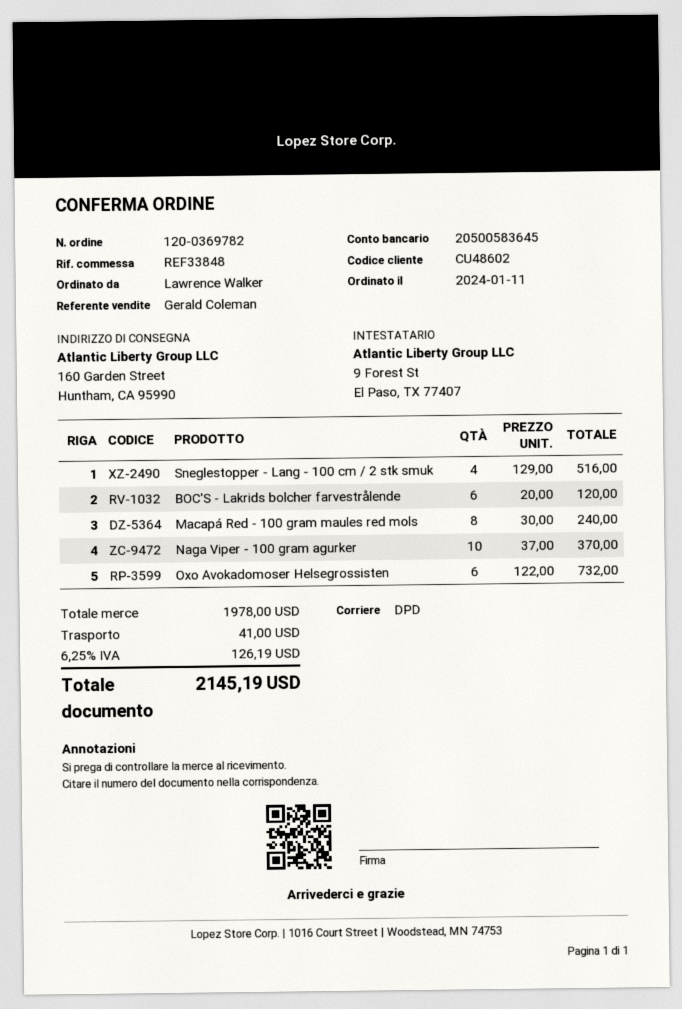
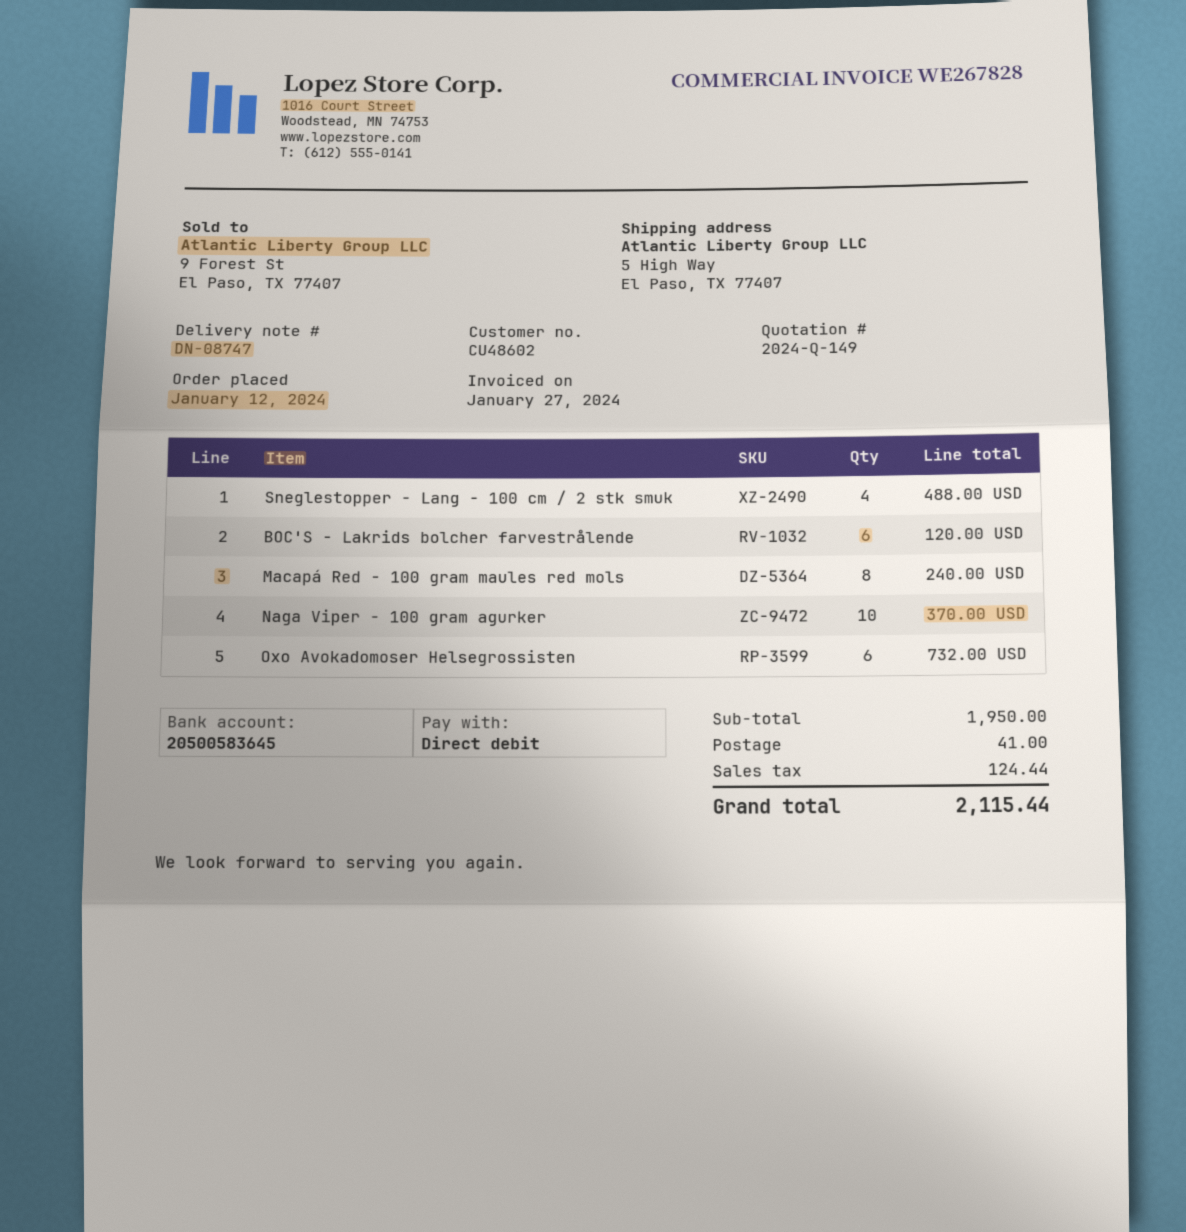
order date: 2024-01-11 -> 2024-01-12
ship to: 160 Garden Street, Huntham, CA 95990 -> 5 High Way, El Paso, TX 77407
Sneglestopper - Lang - 100 cm / 2 stk smuk: 4 for 516.00 -> 4 for 488.00
subtotal: 1978.00 -> 1950.00
tax: 126.19 -> 124.44
total: 2145.19 -> 2115.44

